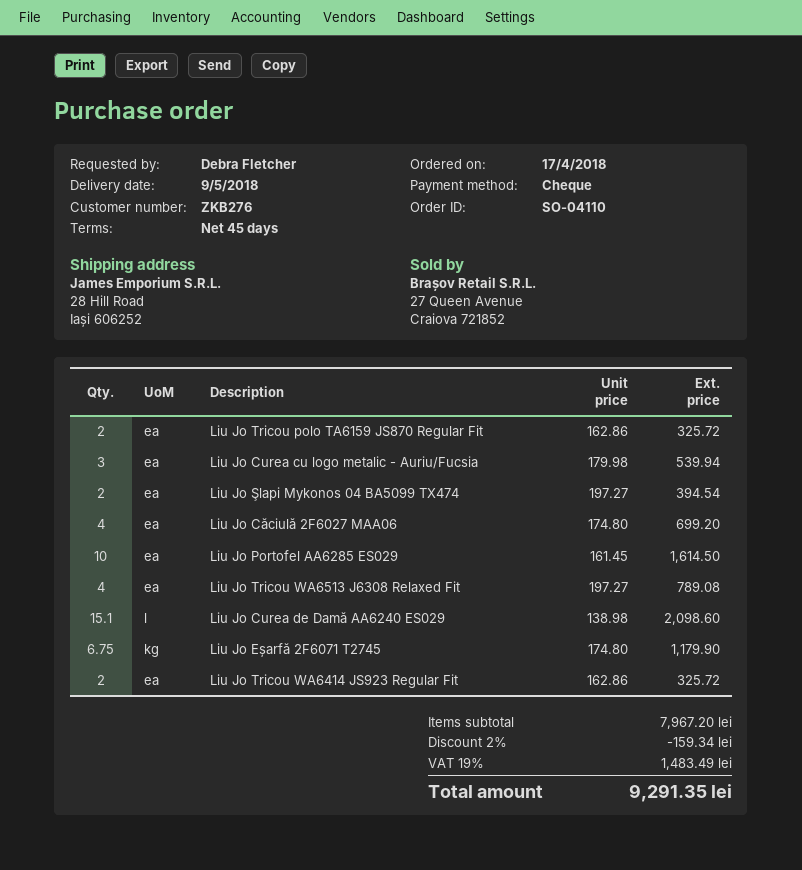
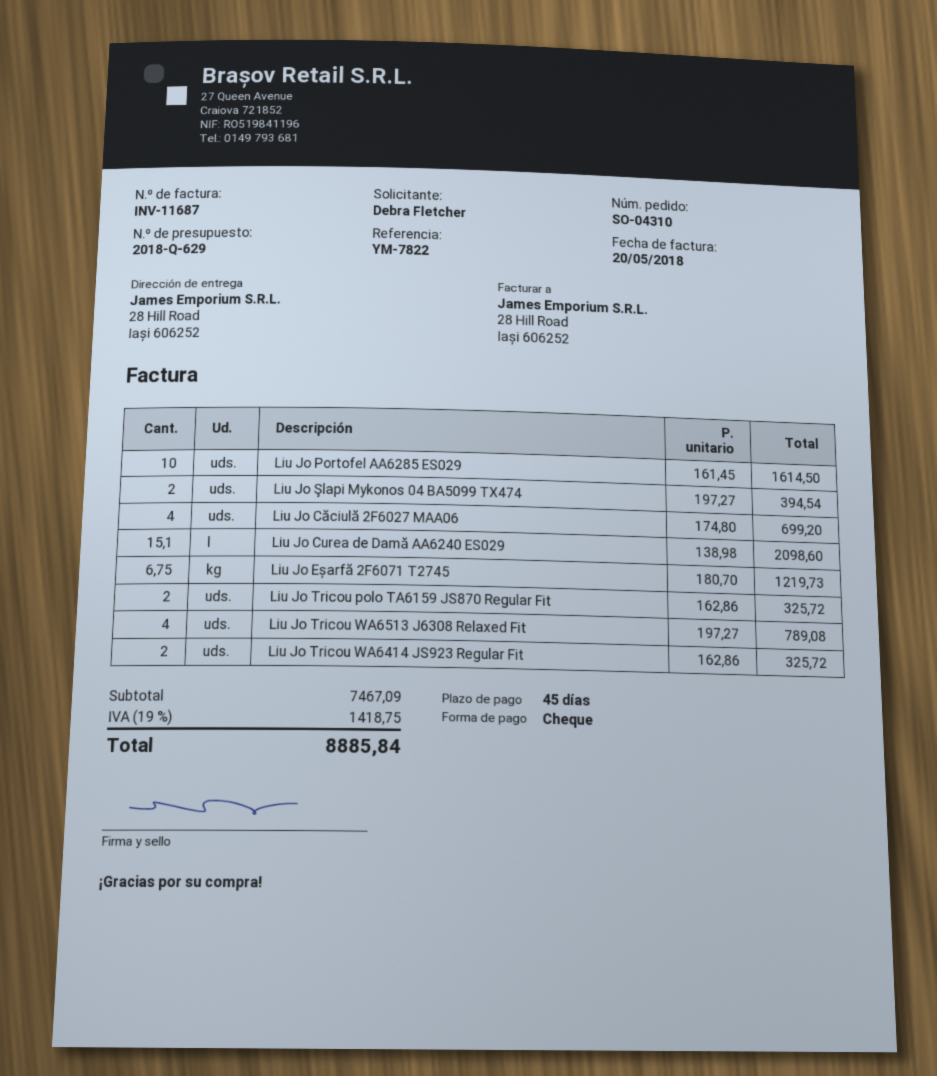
order number: SO-04110 -> SO-04310
Liu Jo Curea cu logo metalic - Auriu/Fucsia: 3 x 179.98 = 539.94 -> none
Liu Jo Eșarfă 2F6071 T2745: 6.75 x 174.80 = 1179.90 -> 6.75 x 180.70 = 1219.73
subtotal: 7967.20 -> 7467.09
discount: 2% = 159.34 -> none
tax: 19% = 1483.49 -> 19% = 1418.75
total: 9291.35 -> 8885.84

